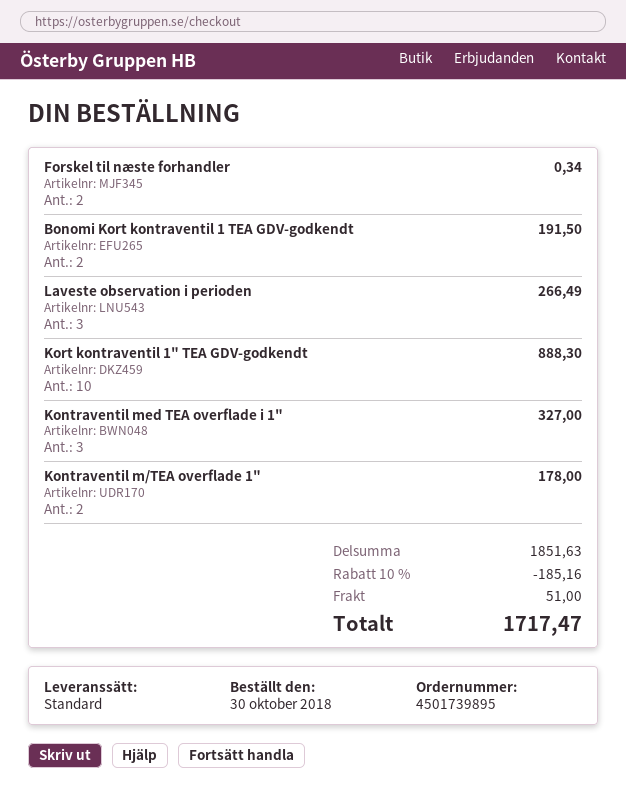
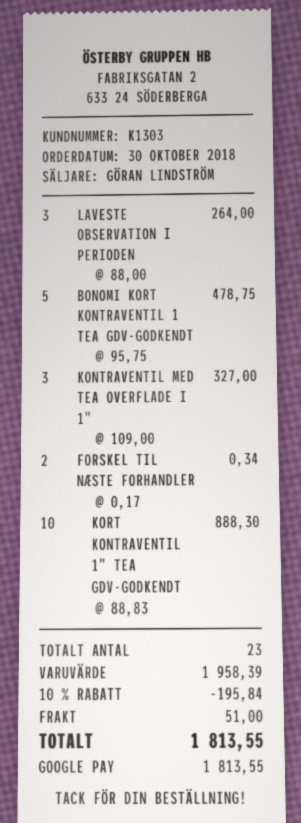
Bonomi Kort kontraventil 1 TEA GDV-godkendt: 2 for 191.50 -> 5 for 478.75
Laveste observation i perioden: 3 for 266.49 -> 3 for 264.00
Kontraventil m/TEA overflade 1": 2 for 178.00 -> none
subtotal: 1851.63 -> 1958.39
discount: 10% = 185.16 -> 10% = 195.84
total: 1717.47 -> 1813.55

